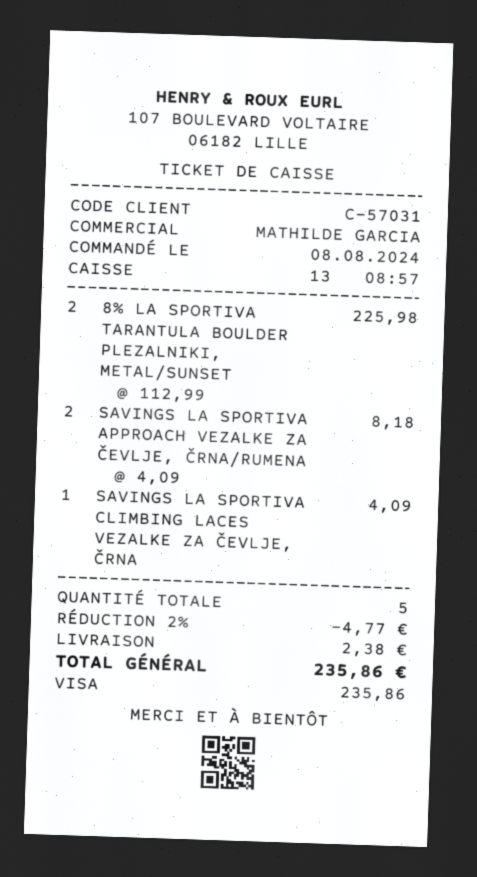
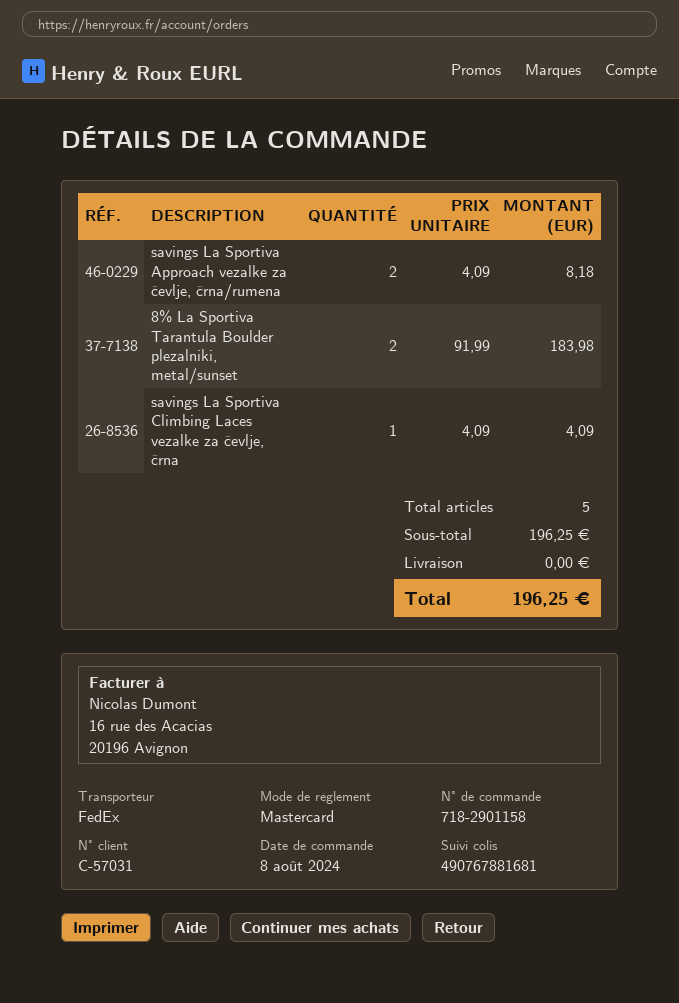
payment method: Visa -> Mastercard
8% LA SPORTIVA TARANTULA BOULDER PLEZALNIKI, METAL/SUNSET: 2 x 112.99 = 225.98 -> 2 x 91.99 = 183.98
discount: 2% = 4.77 -> none
shipping: 2.38 -> 0.00
total: 235.86 -> 196.25

